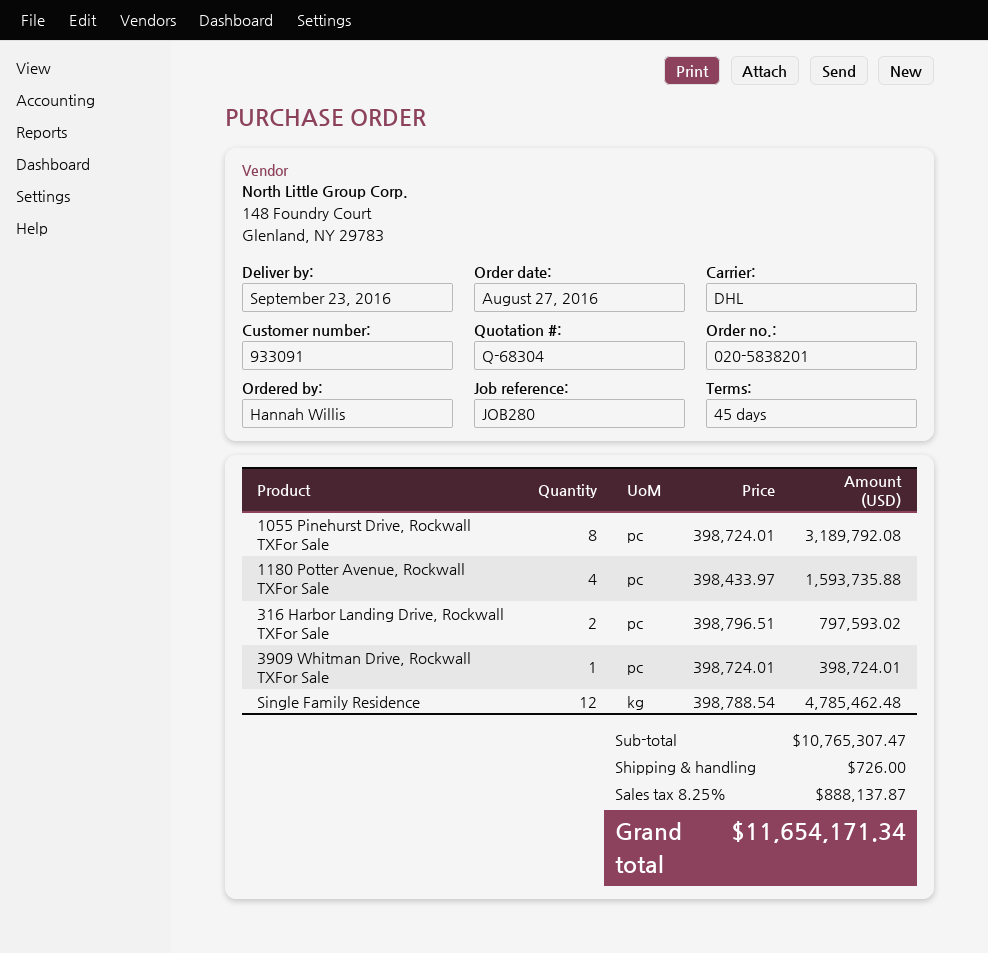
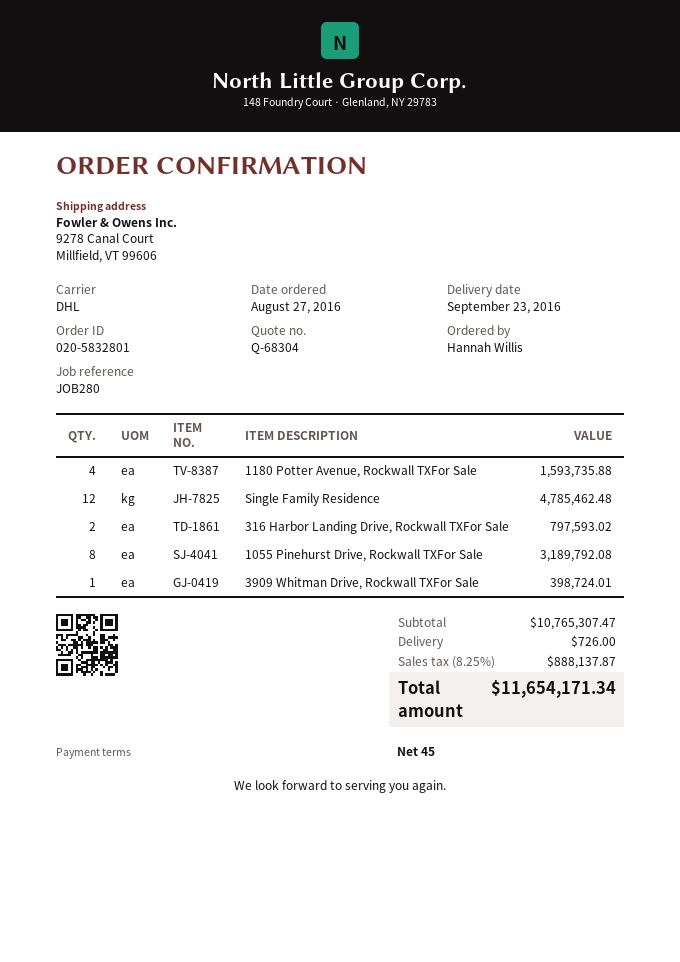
order number: 020-5838201 -> 020-5832801

